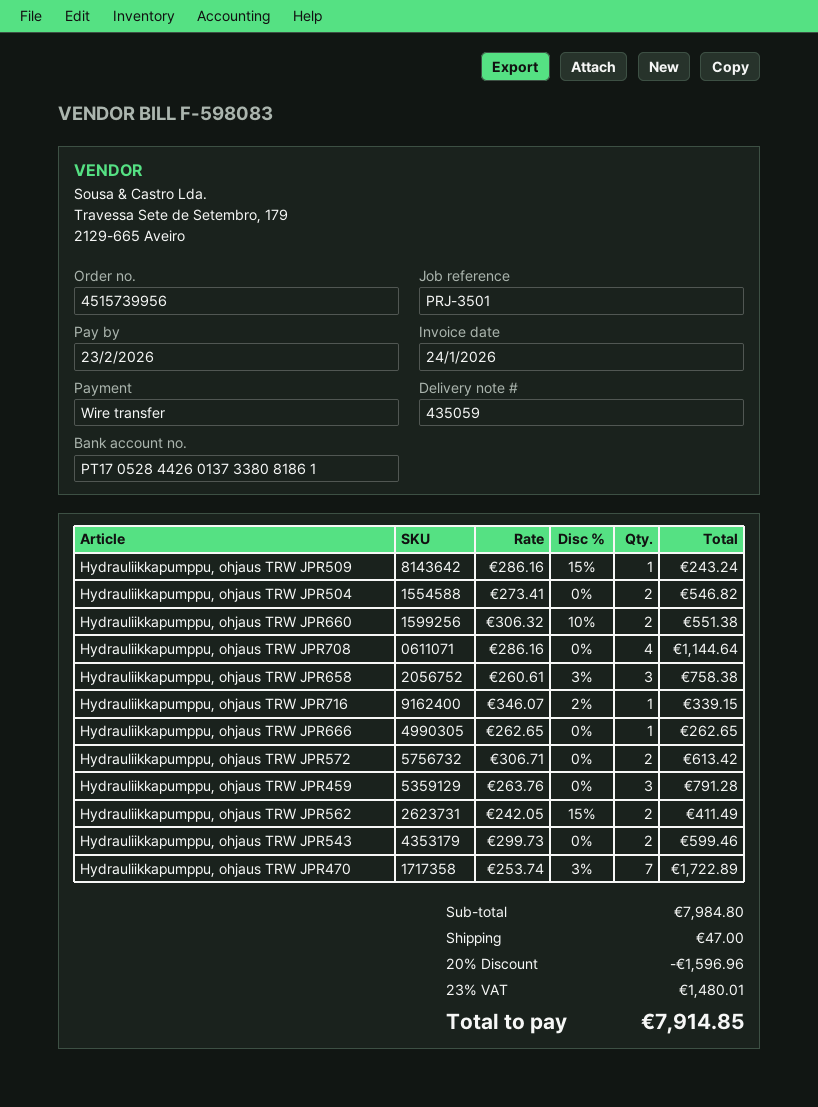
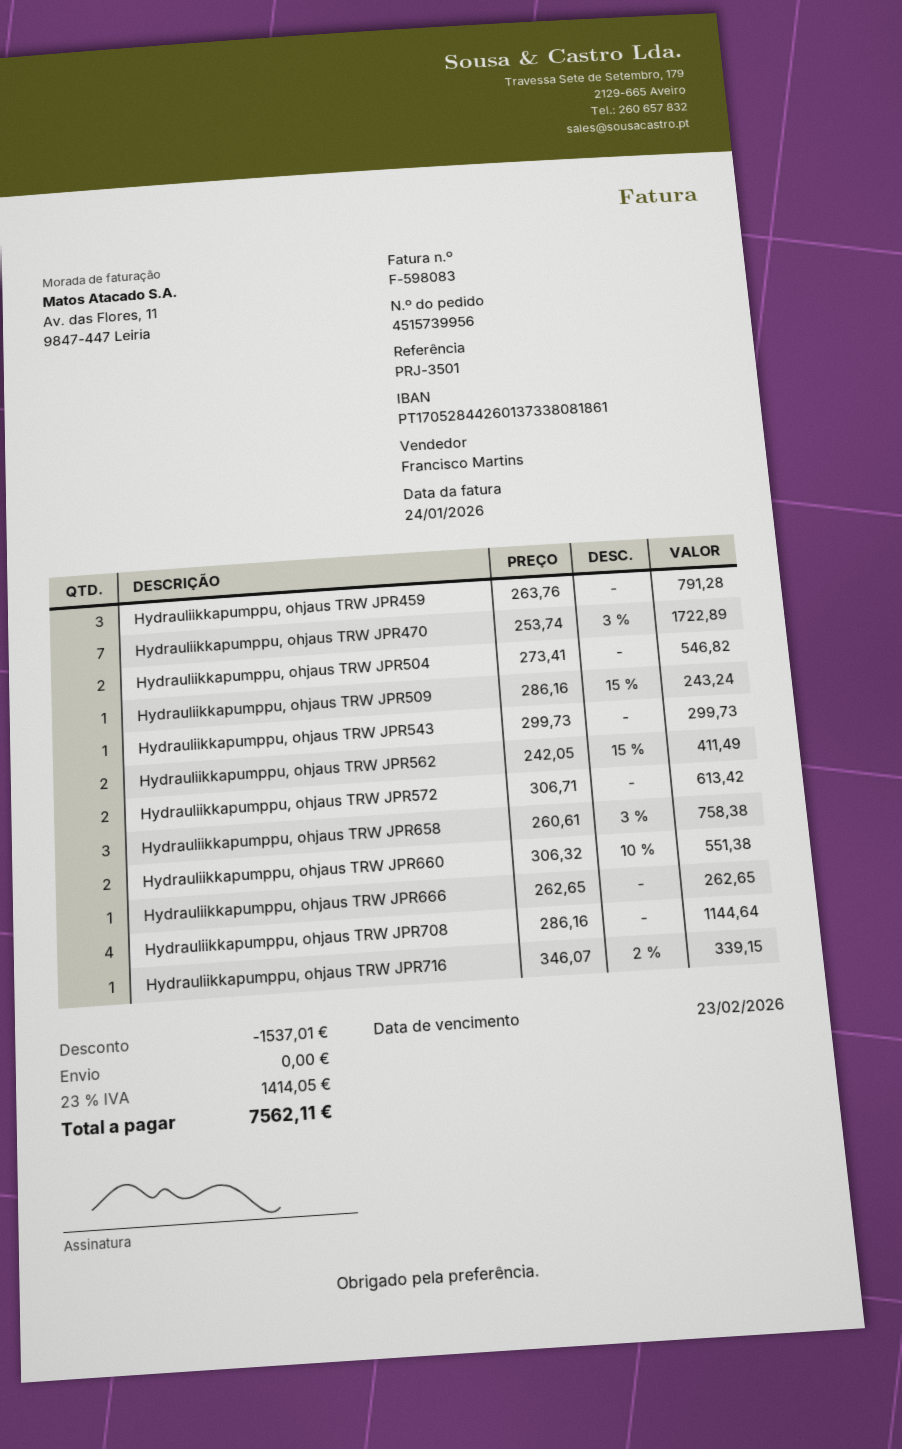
Hydrauliikkapumppu, ohjaus TRW JPR543: 2 x 299.73 = 599.46 -> 1 x 299.73 = 299.73
discount: 1596.96 -> 1537.01
shipping: 47.00 -> 0.00
tax: 23% = 1480.01 -> 23% = 1414.05
total: 7914.85 -> 7562.11

